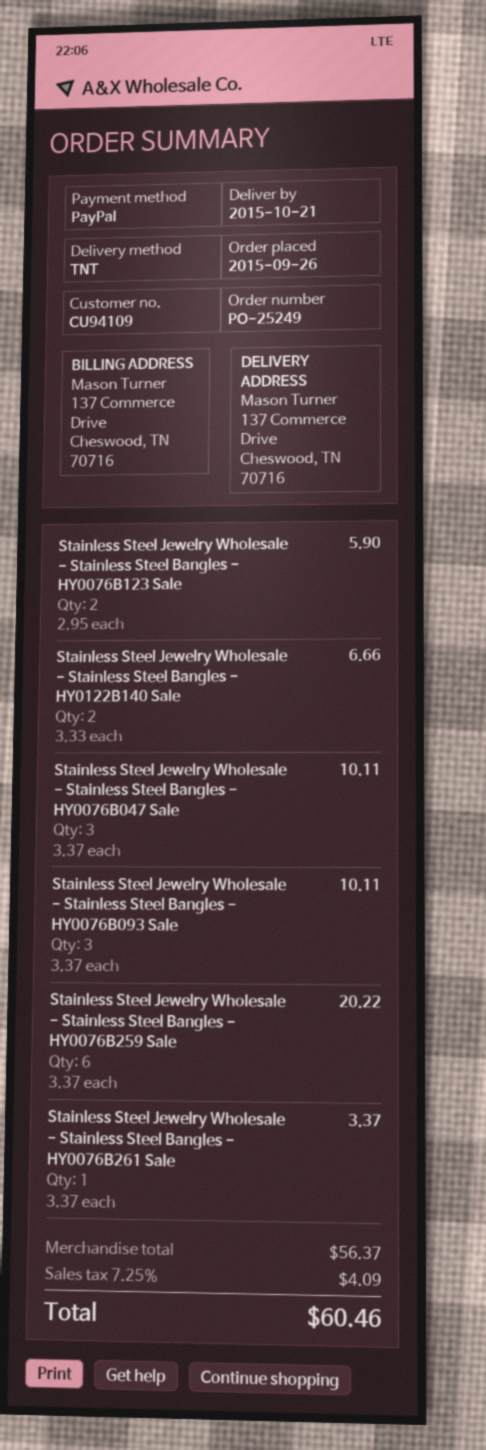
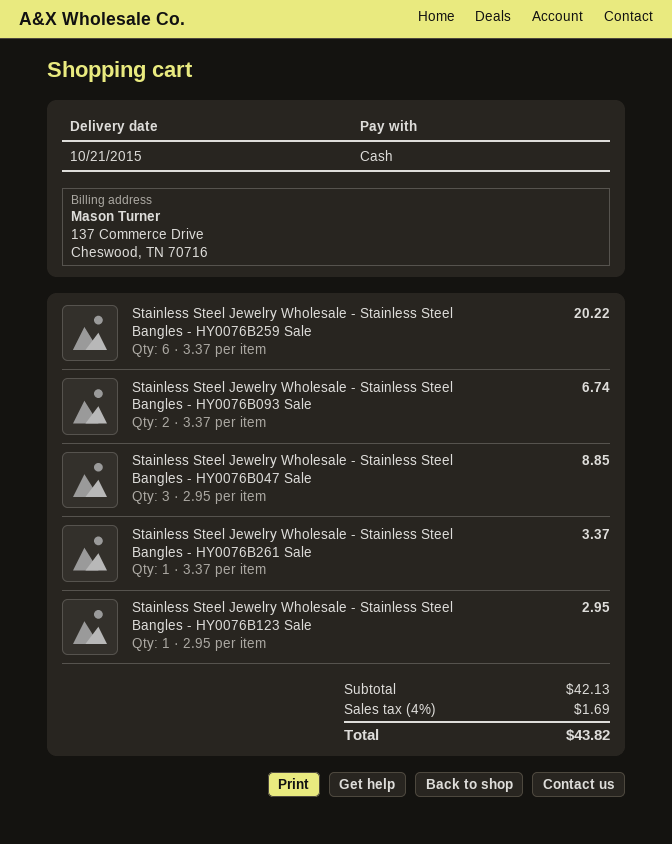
payment method: PayPal -> cash
Stainless Steel Jewelry Wholesale - Stainless Steel Bangles - HY0076B123 Sale: 2 x 2.95 = 5.90 -> 1 x 2.95 = 2.95
Stainless Steel Jewelry Wholesale - Stainless Steel Bangles - HY0122B140 Sale: 2 x 3.33 = 6.66 -> none
Stainless Steel Jewelry Wholesale - Stainless Steel Bangles - HY0076B047 Sale: 3 x 3.37 = 10.11 -> 3 x 2.95 = 8.85
Stainless Steel Jewelry Wholesale - Stainless Steel Bangles - HY0076B093 Sale: 3 x 3.37 = 10.11 -> 2 x 3.37 = 6.74
subtotal: 56.37 -> 42.13
tax: 7.25% = 4.09 -> 4% = 1.69
total: 60.46 -> 43.82

